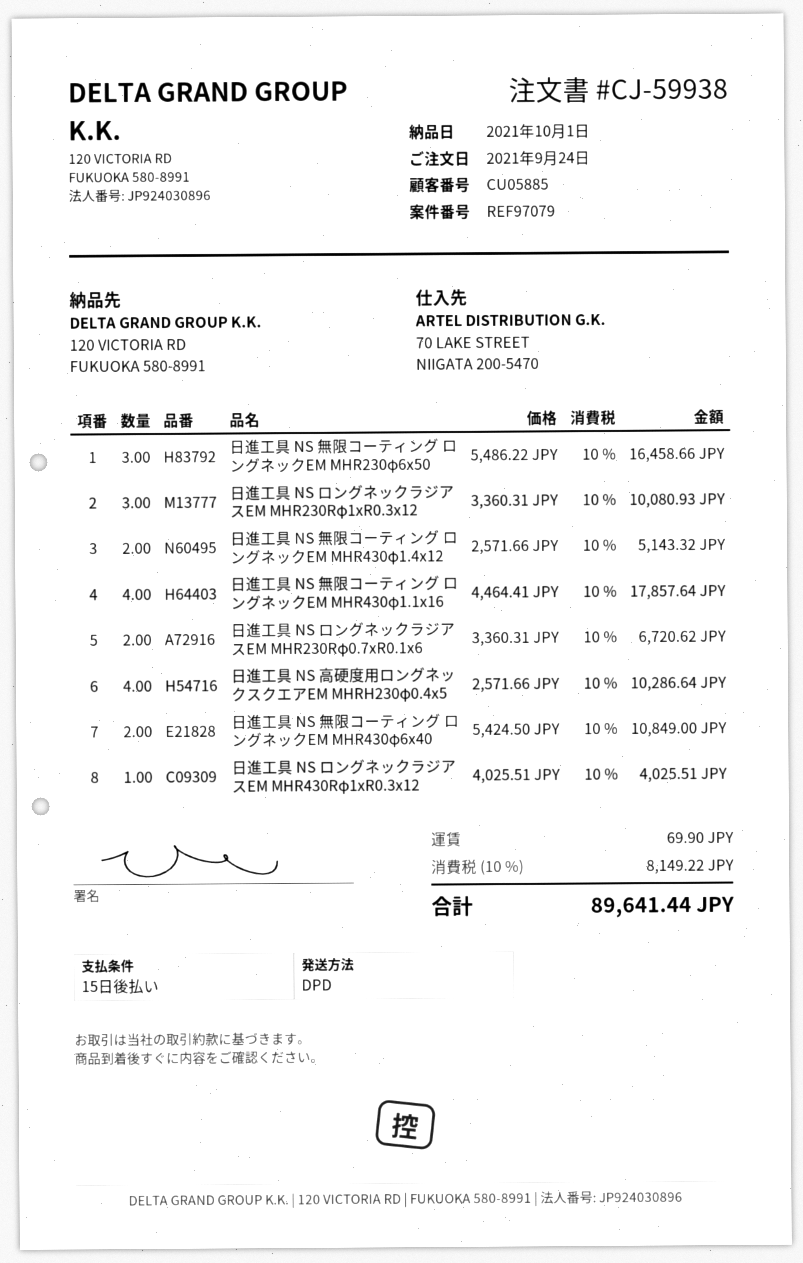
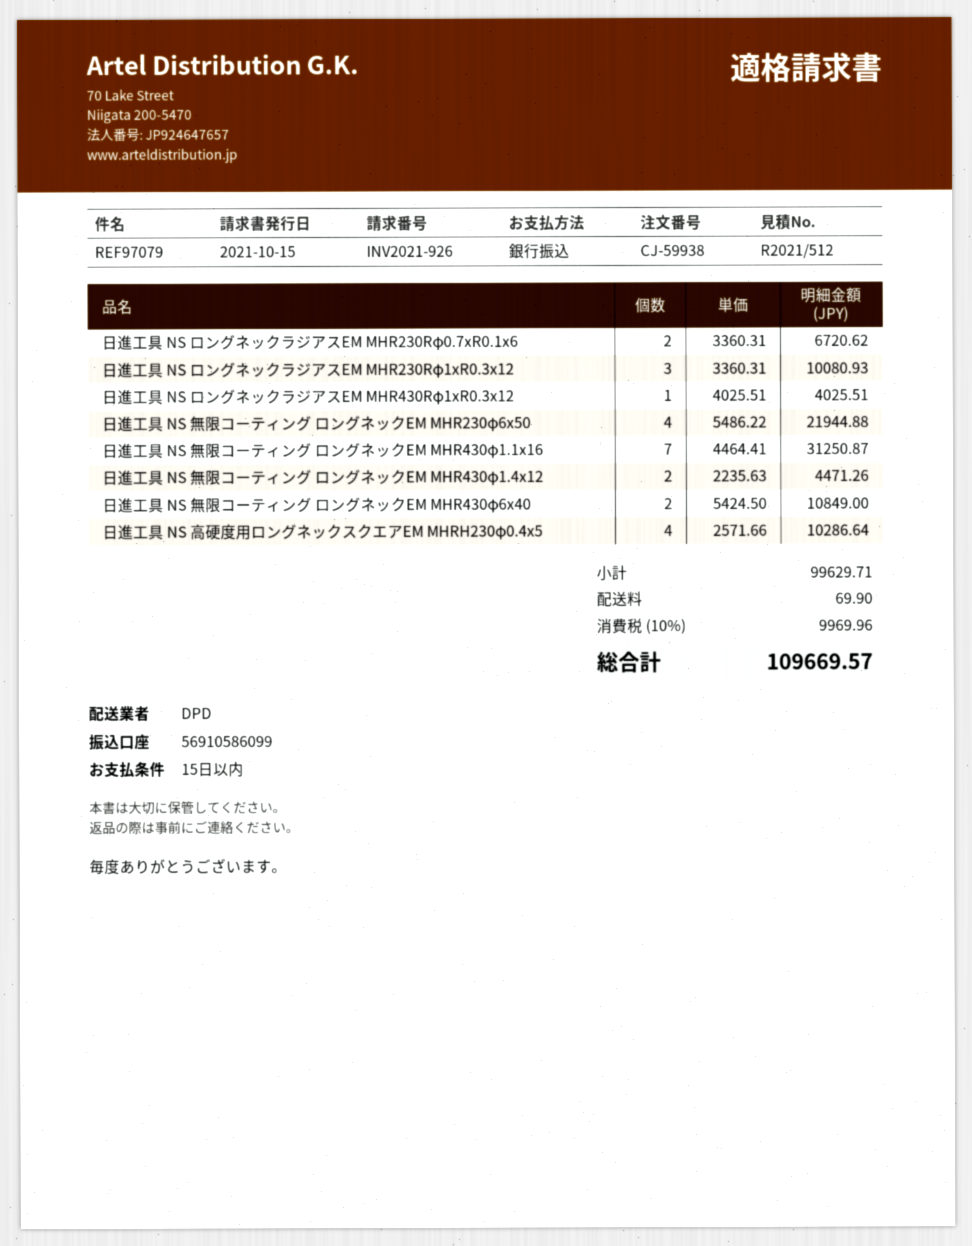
日進工具 NS 無限コーティング ロングネックEM MHR230φ6x50: 3 x 5486.22 = 16458.66 -> 4 x 5486.22 = 21944.88
日進工具 NS 無限コーティング ロングネックEM MHR430φ1.4x12: 2 x 2571.66 = 5143.32 -> 2 x 2235.63 = 4471.26
日進工具 NS 無限コーティング ロングネックEM MHR430φ1.1x16: 4 x 4464.41 = 17857.64 -> 7 x 4464.41 = 31250.87
tax: 10% = 8149.22 -> 10% = 9969.96
total: 89641.44 -> 109669.57

